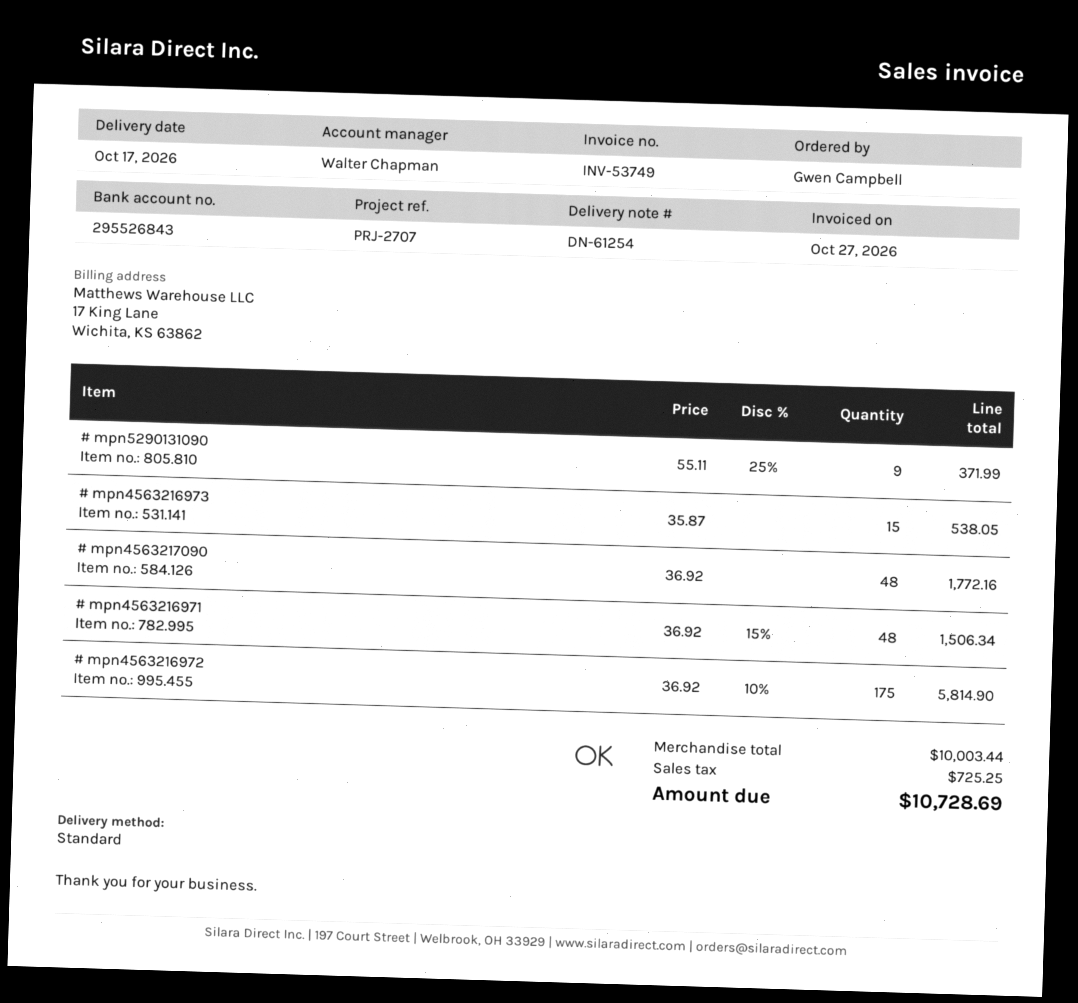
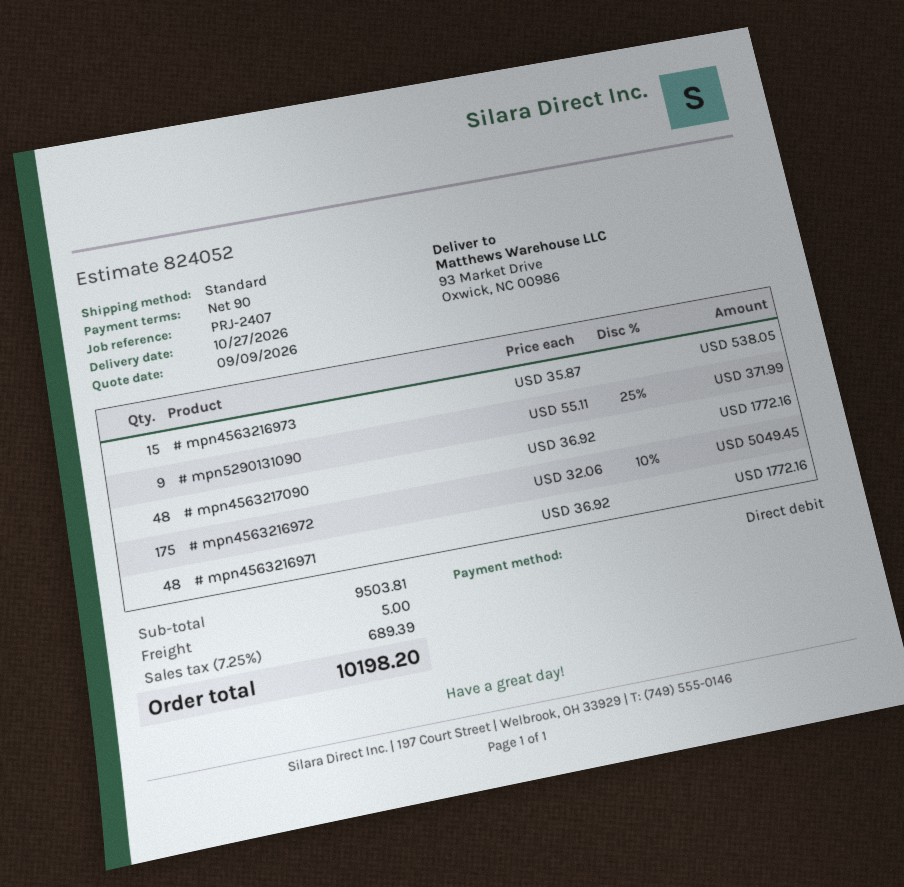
delivery date: 2026-10-17 -> 2026-10-27
reference: PRJ-2707 -> PRJ-2407
# mpn4563216971: 48 x 36.92 - 15% = 1506.34 -> 48 x 36.92 = 1772.16
# mpn4563216972: 175 x 36.92 - 10% = 5814.90 -> 175 x 32.06 - 10% = 5049.45
subtotal: 10003.44 -> 9503.81
shipping: none -> 5.00
tax: 725.25 -> 689.39
total: 10728.69 -> 10198.20

